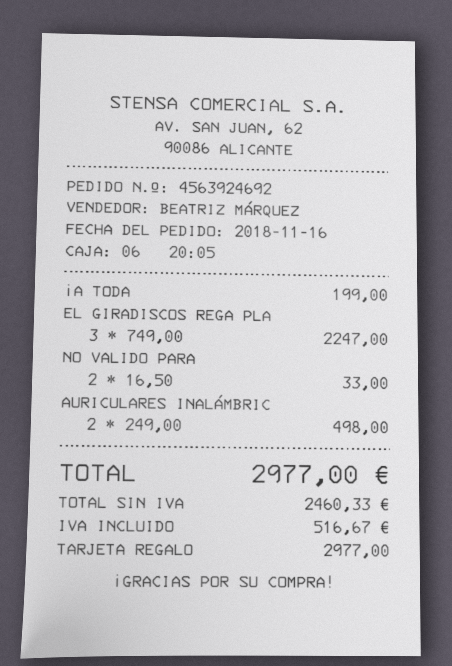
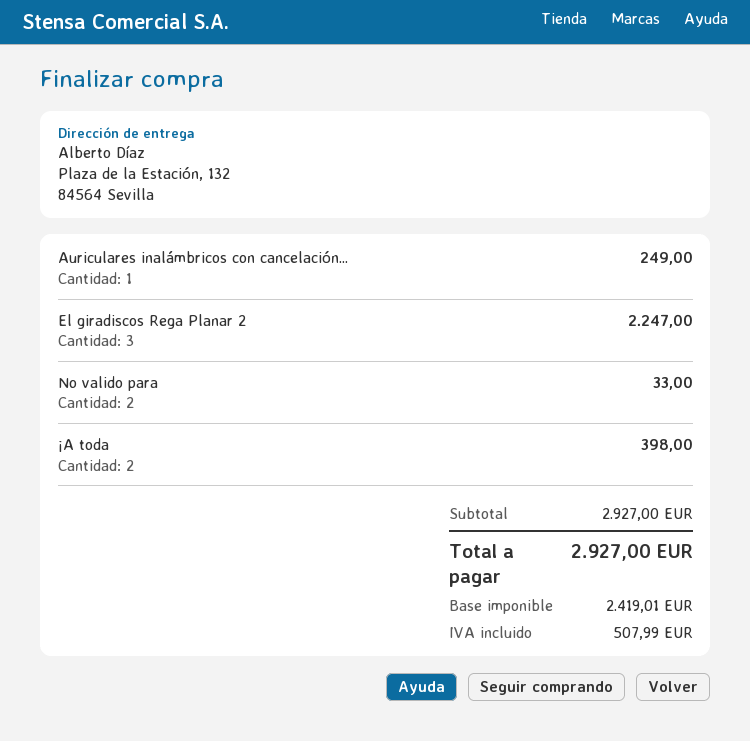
¡A TODA: 1 for 199.00 -> 2 for 398.00
AURICULARES INALÁMBRIC: 2 for 498.00 -> 1 for 249.00
net: 2460.33 -> 2419.01
tax: 516.67 -> 507.99
total: 2977.00 -> 2927.00

